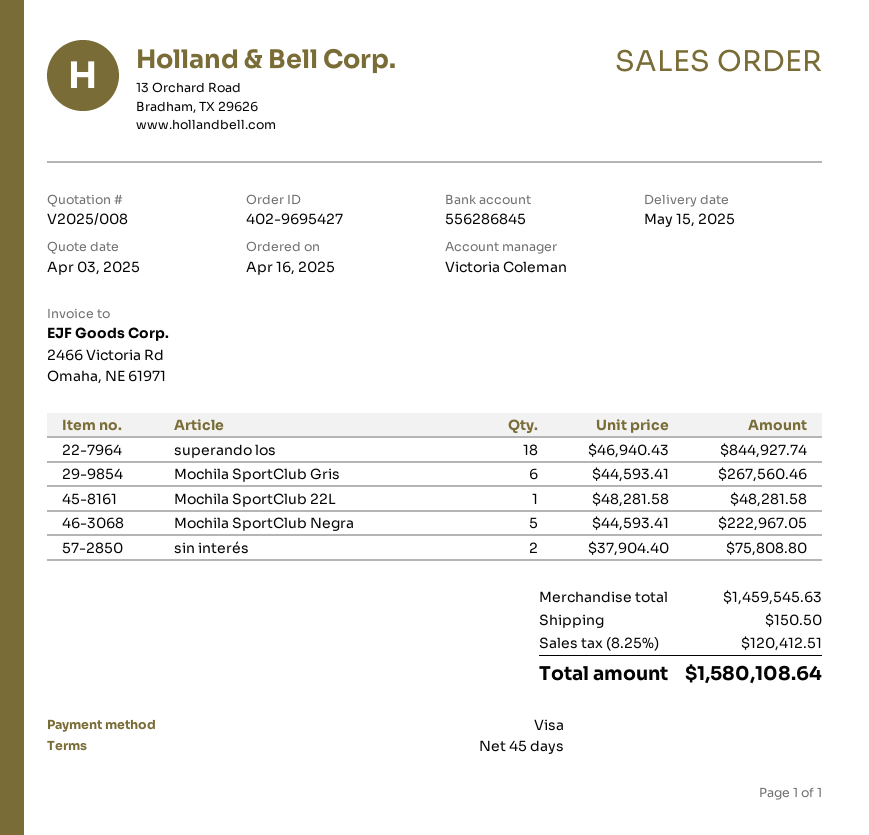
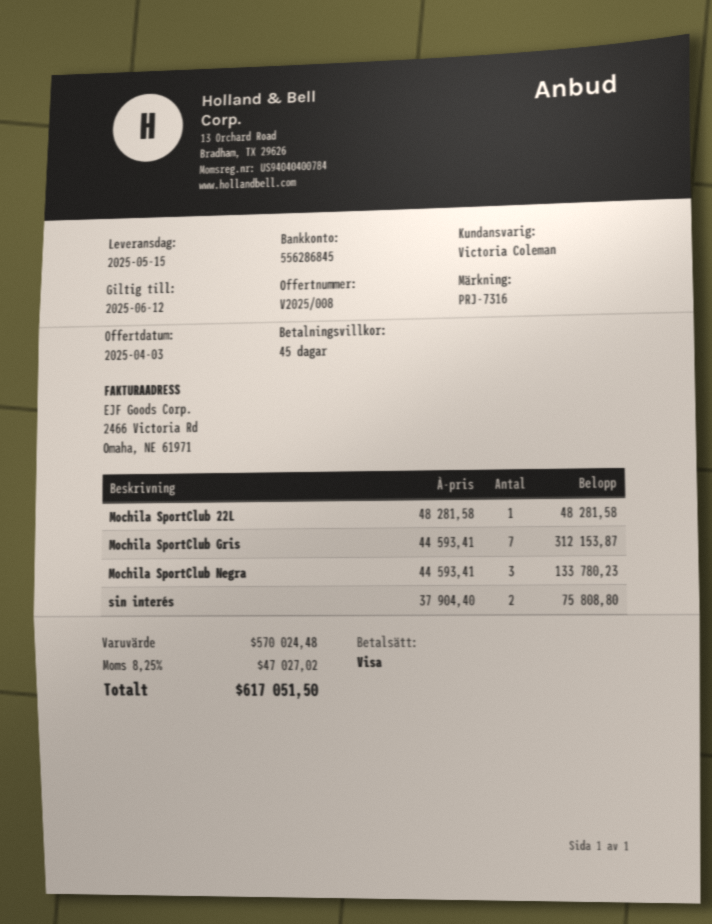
superando los: 18 x 46940.43 = 844927.74 -> none
Mochila SportClub Gris: 6 x 44593.41 = 267560.46 -> 7 x 44593.41 = 312153.87
Mochila SportClub Negra: 5 x 44593.41 = 222967.05 -> 3 x 44593.41 = 133780.23
subtotal: 1459545.63 -> 570024.48
shipping: 150.50 -> none
tax: 8.25% = 120412.51 -> 8.25% = 47027.02
total: 1580108.64 -> 617051.50

